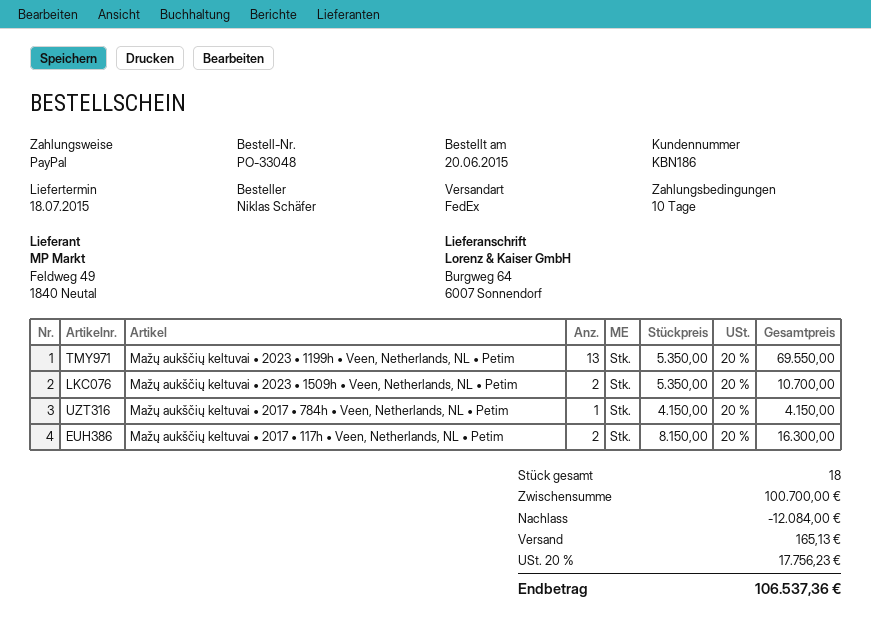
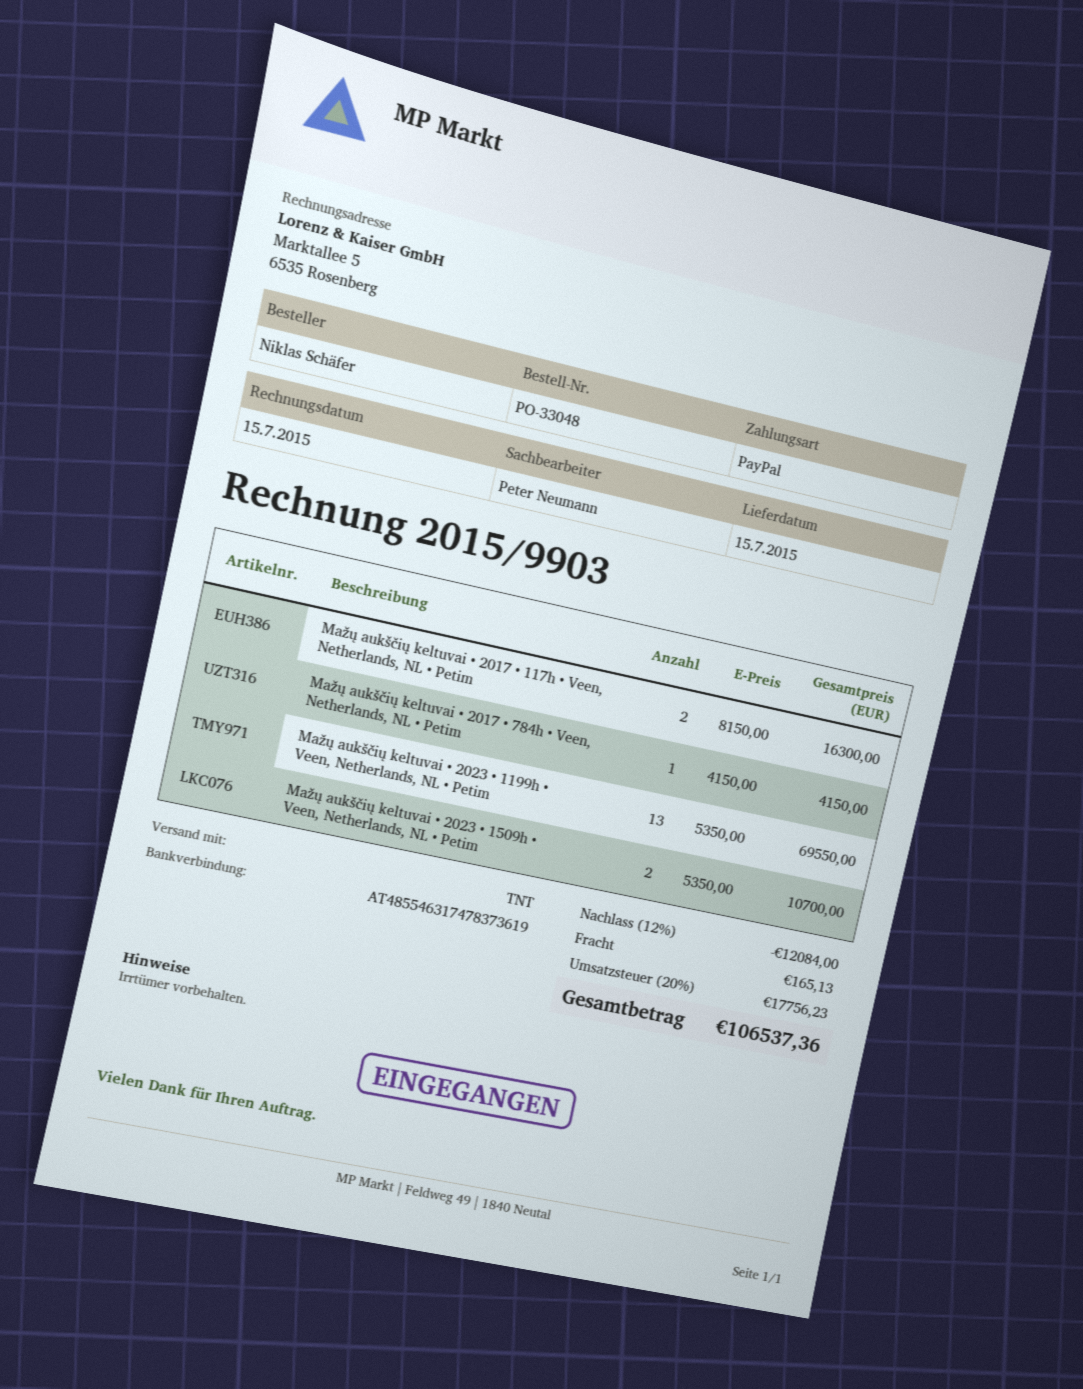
delivery date: 2015-07-18 -> 2015-07-15
shipping method: FedEx -> TNT

